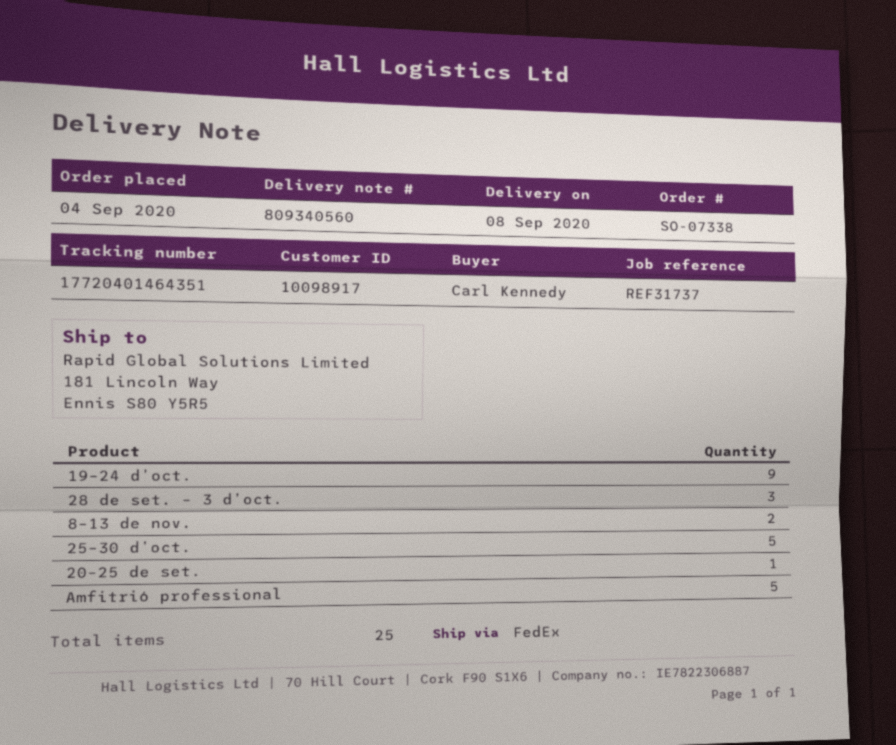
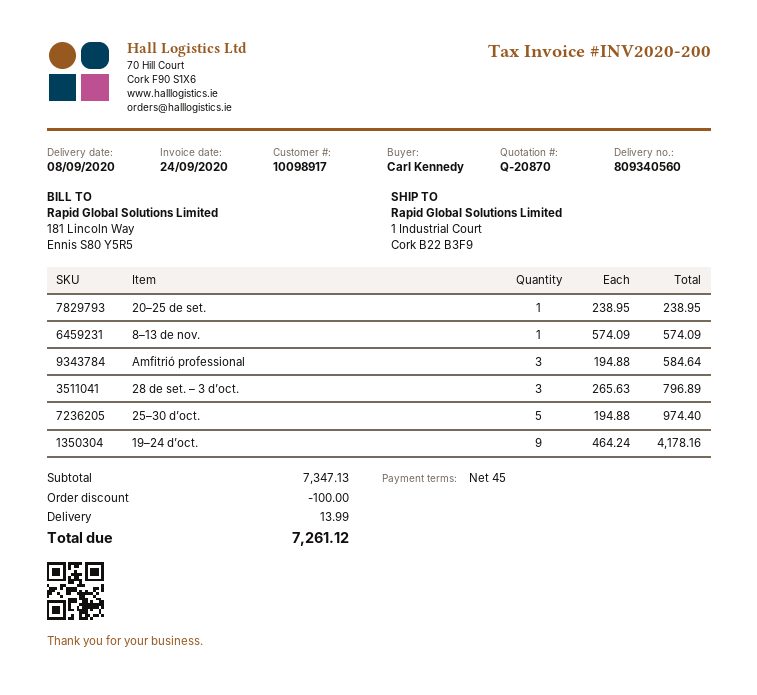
ship to: 181 Lincoln Way, Ennis S80 Y5R5 -> 1 Industrial Court, Cork B22 B3F9
8–13 de nov.: 2 -> 1
Amfitrió professional: 5 -> 3

